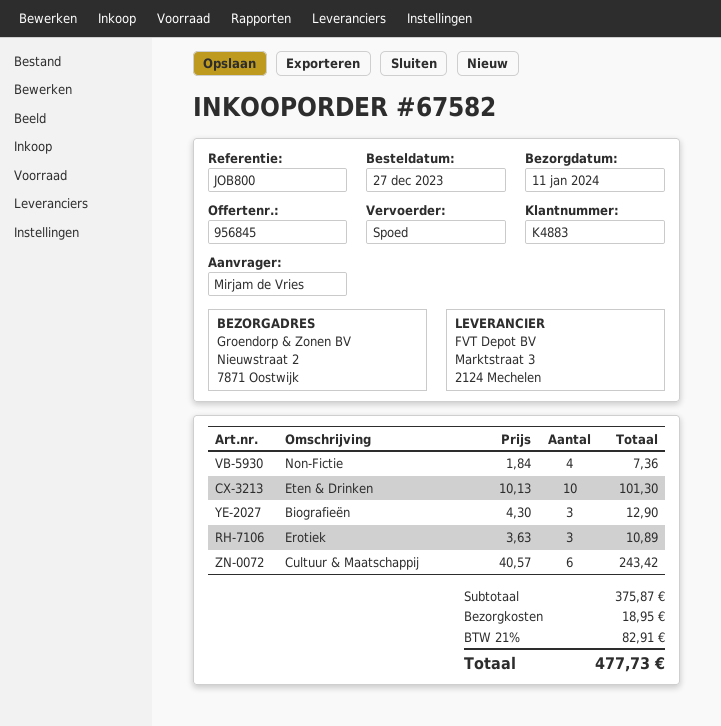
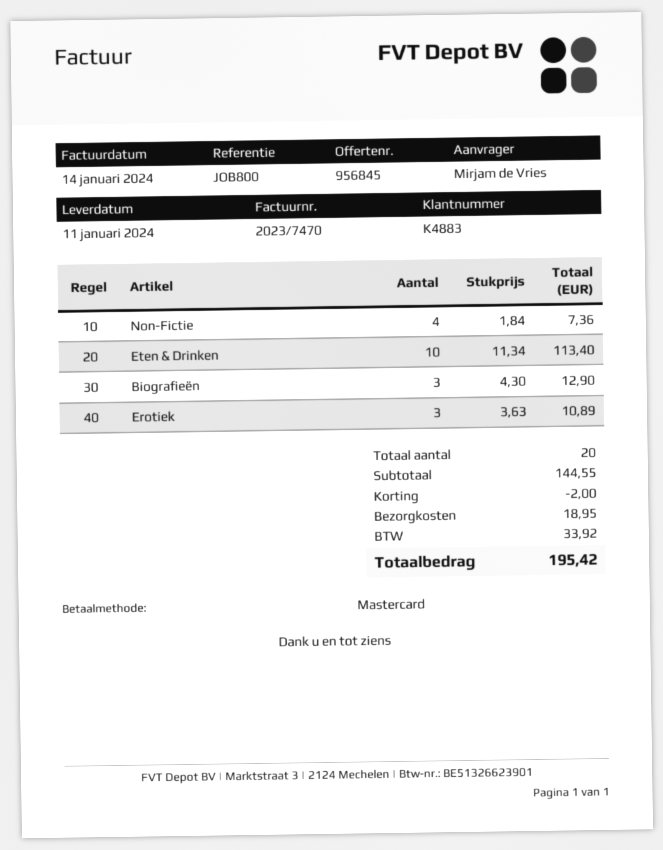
Eten & Drinken: 10 x 10.13 = 101.30 -> 10 x 11.34 = 113.40
Cultuur & Maatschappij: 6 x 40.57 = 243.42 -> none
subtotal: 375.87 -> 144.55
discount: none -> 2.00
tax: 82.91 -> 33.92
total: 477.73 -> 195.42

